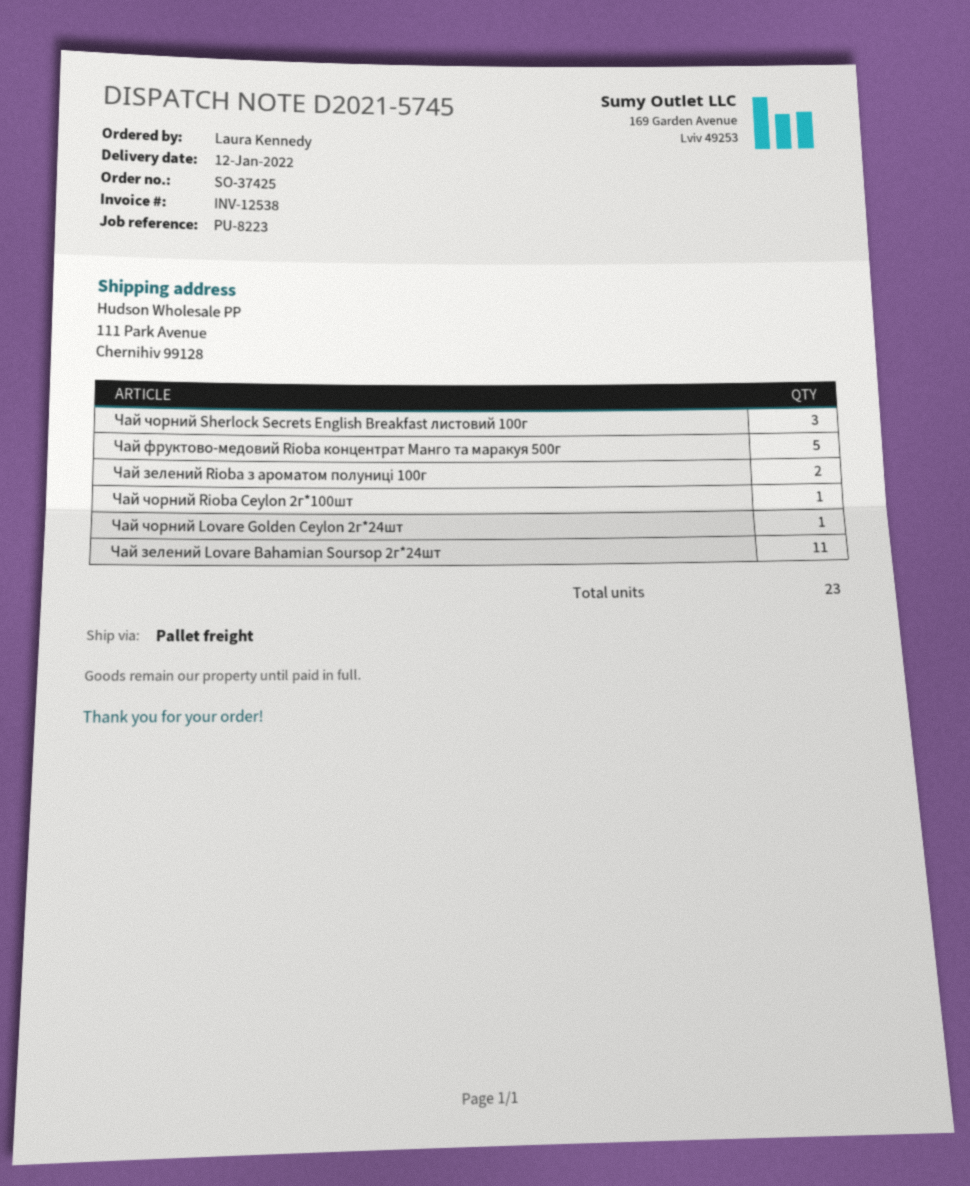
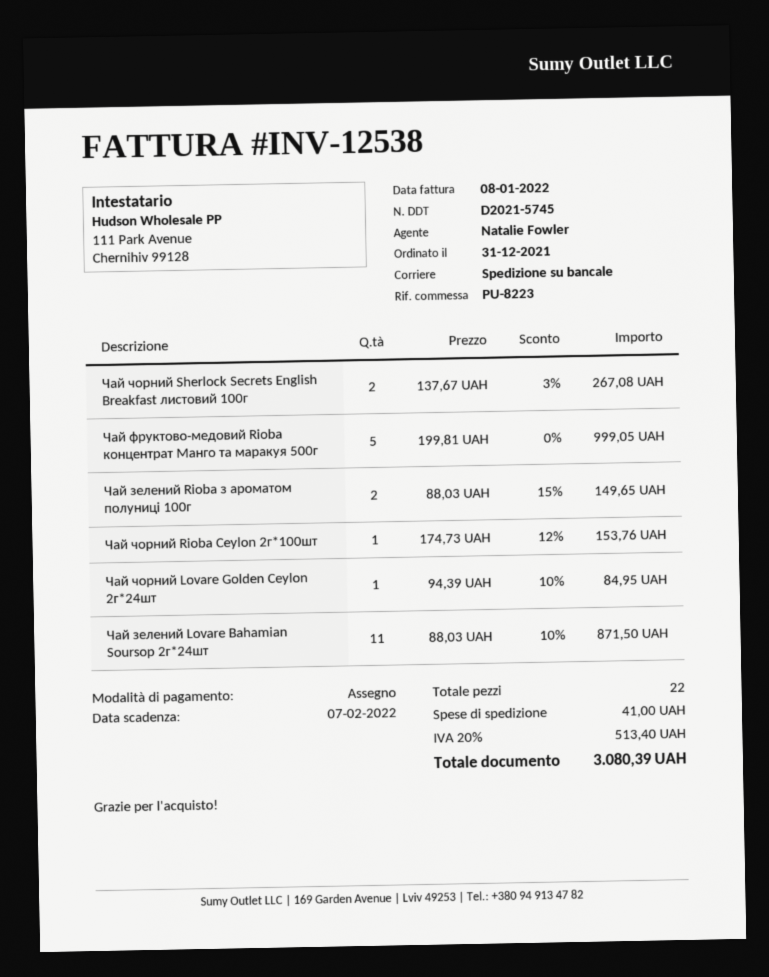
Чай чорний Sherlock Secrets English Breakfast листовий 100г: 3 -> 2
total quantity: 23 -> 22

